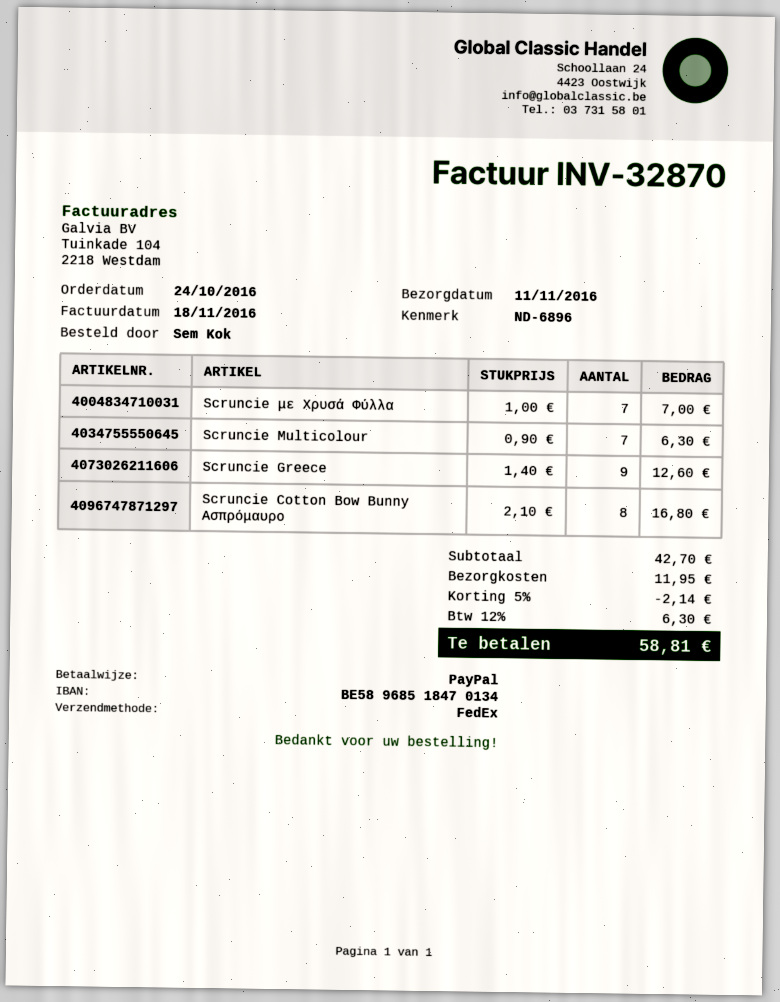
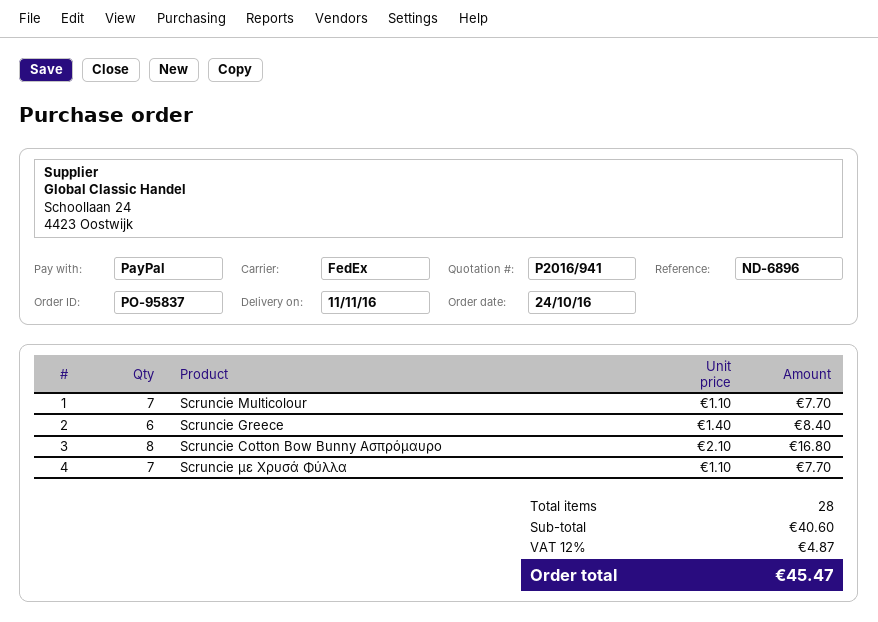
Scruncie με Χρυσά Φύλλα: 7 x 1.00 = 7.00 -> 7 x 1.10 = 7.70
Scruncie Multicolour: 7 x 0.90 = 6.30 -> 7 x 1.10 = 7.70
Scruncie Greece: 9 x 1.40 = 12.60 -> 6 x 1.40 = 8.40
subtotal: 42.70 -> 40.60
discount: 5% = 2.14 -> none
shipping: 11.95 -> none
tax: 12% = 6.30 -> 12% = 4.87
total: 58.81 -> 45.47

